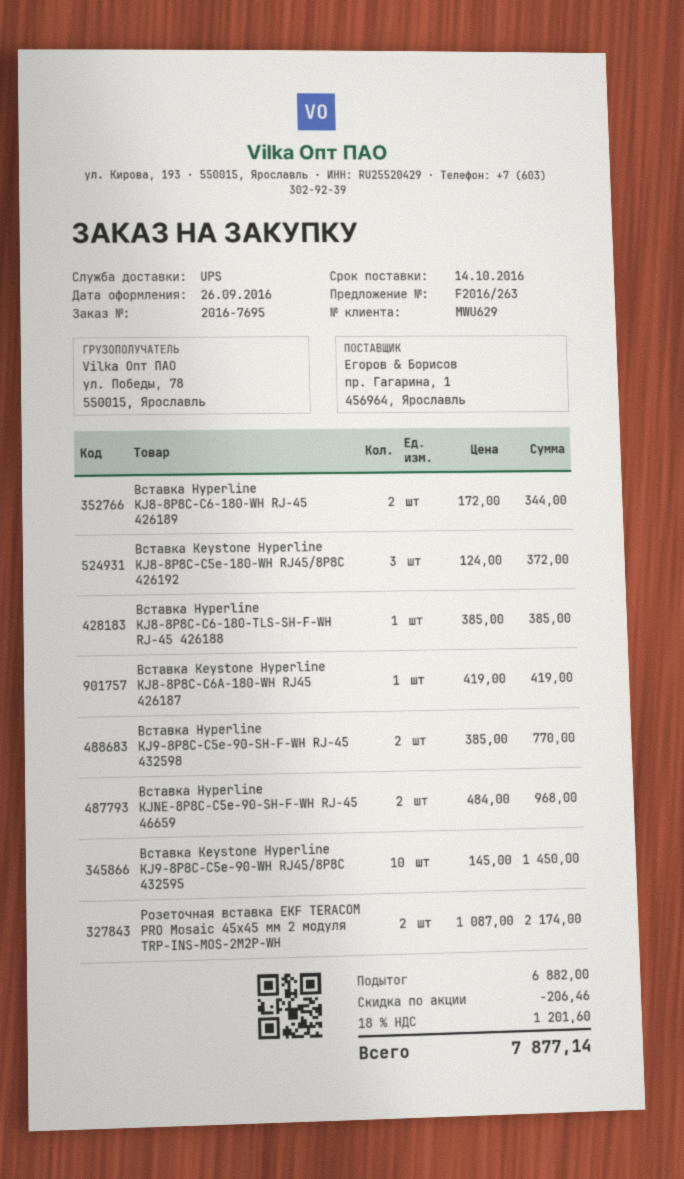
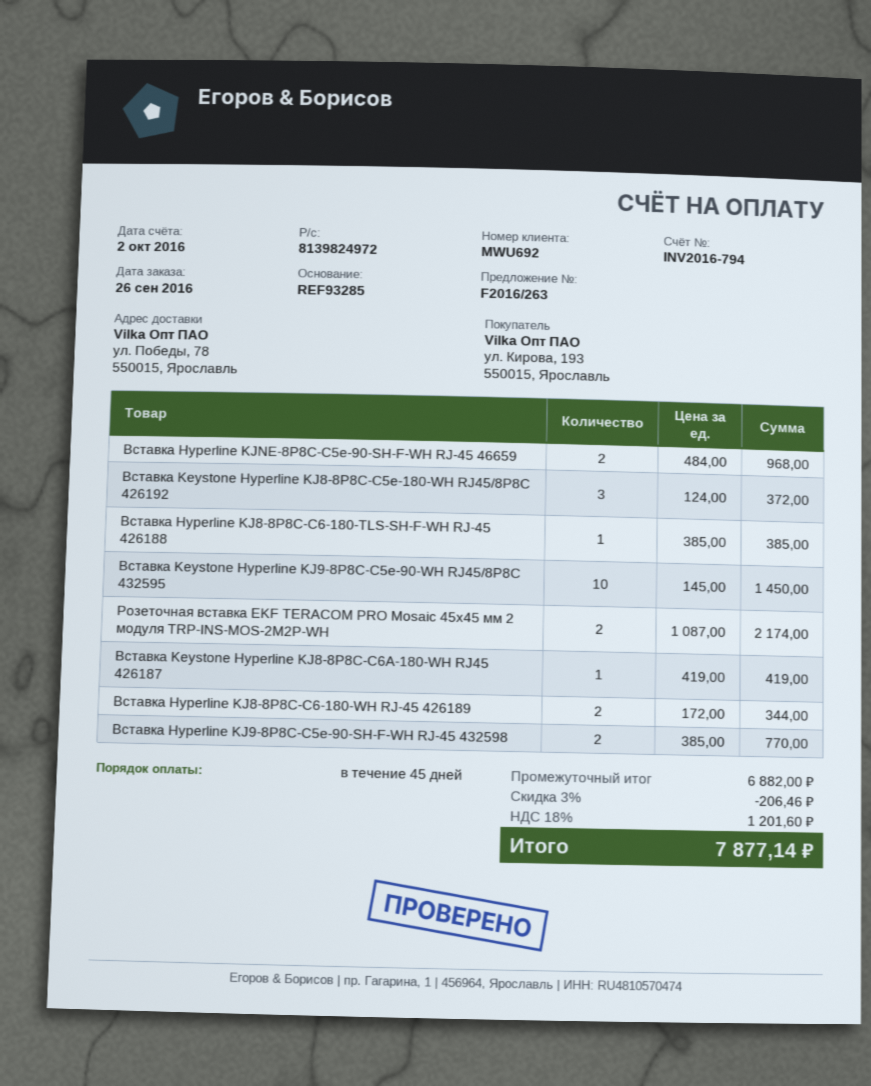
customer number: MWU629 -> MWU692

